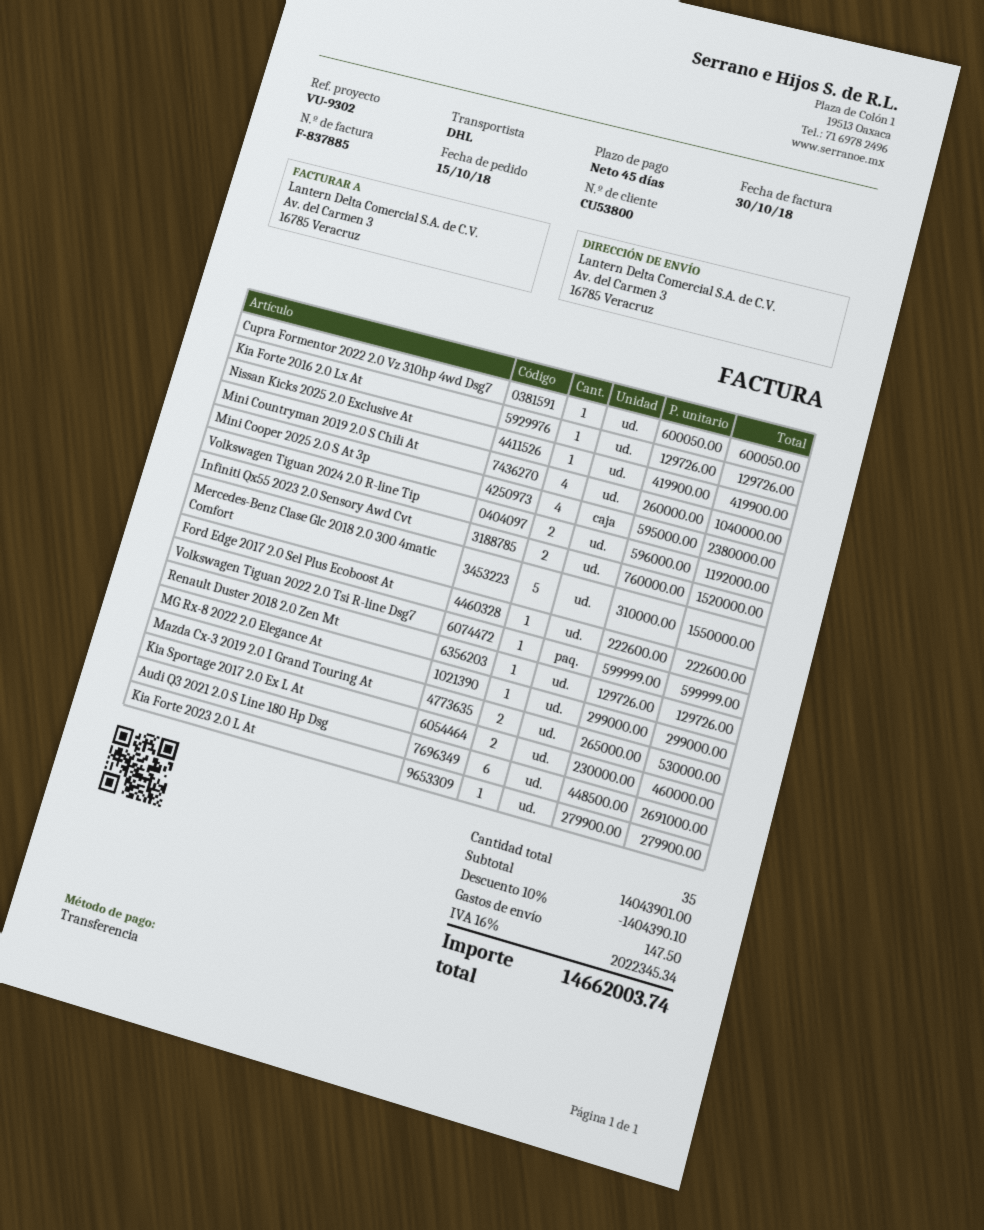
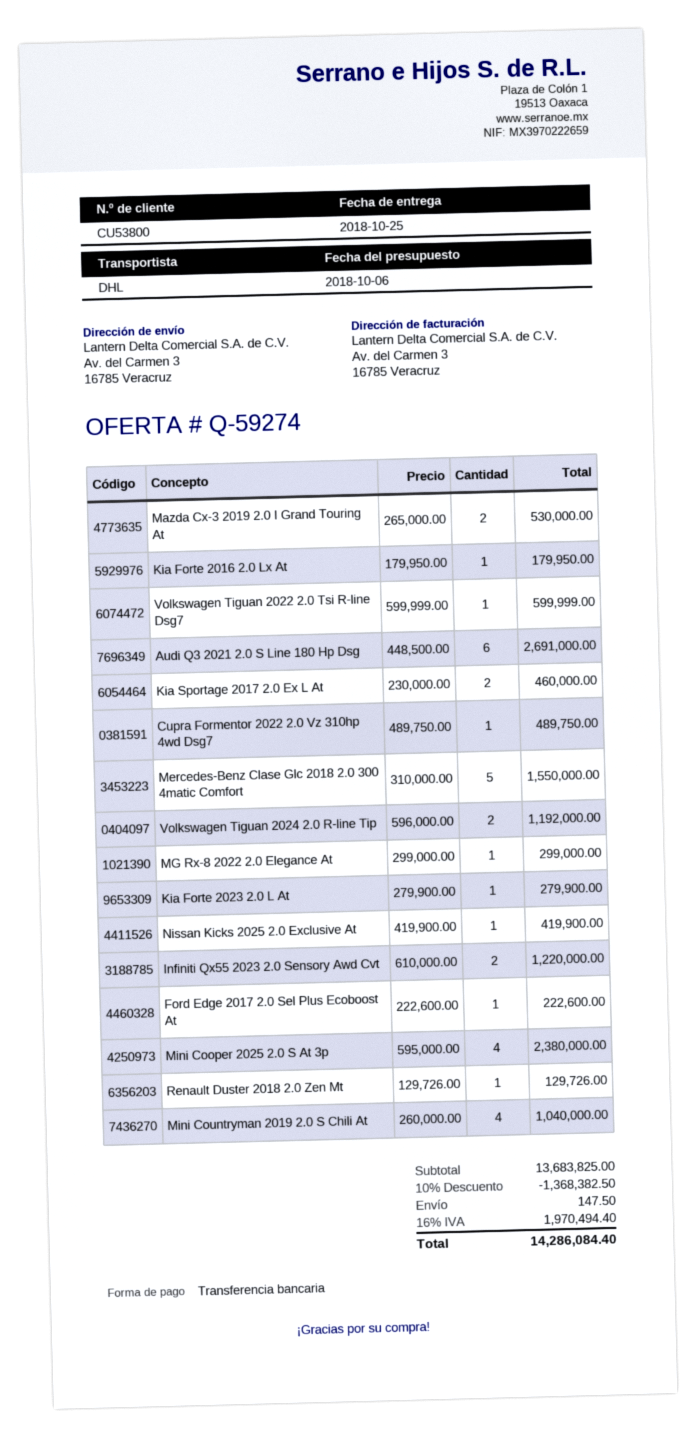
Cupra Formentor 2022 2.0 Vz 310hp 4wd Dsg7: 1 x 600050.00 = 600050.00 -> 1 x 489750.00 = 489750.00
Kia Forte 2016 2.0 Lx At: 1 x 129726.00 = 129726.00 -> 1 x 179950.00 = 179950.00
Infiniti Qx55 2023 2.0 Sensory Awd Cvt: 2 x 760000.00 = 1520000.00 -> 2 x 610000.00 = 1220000.00
subtotal: 14043901.00 -> 13683825.00
discount: 10% = 1404390.10 -> 10% = 1368382.50
tax: 16% = 2022345.34 -> 16% = 1970494.40
total: 14662003.74 -> 14286084.40

